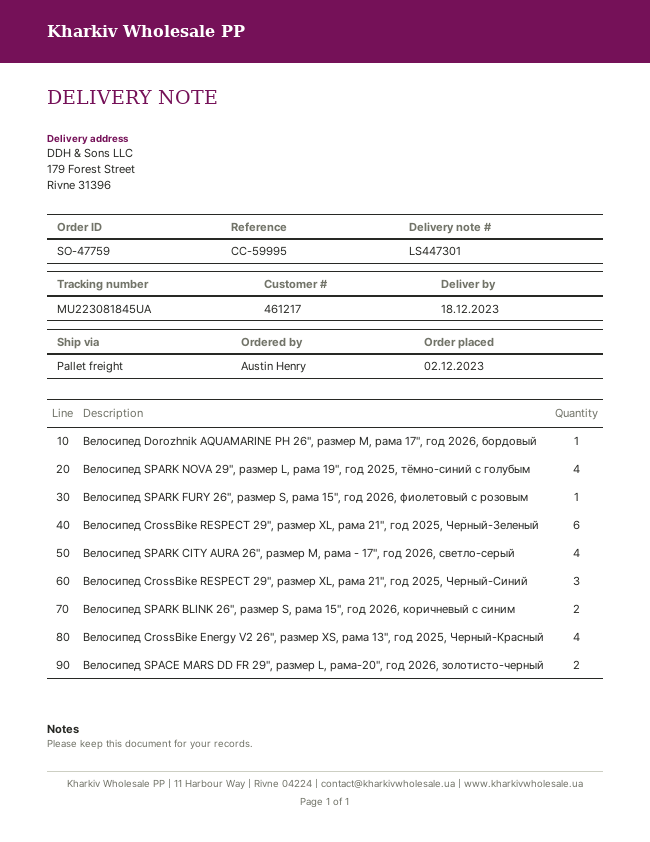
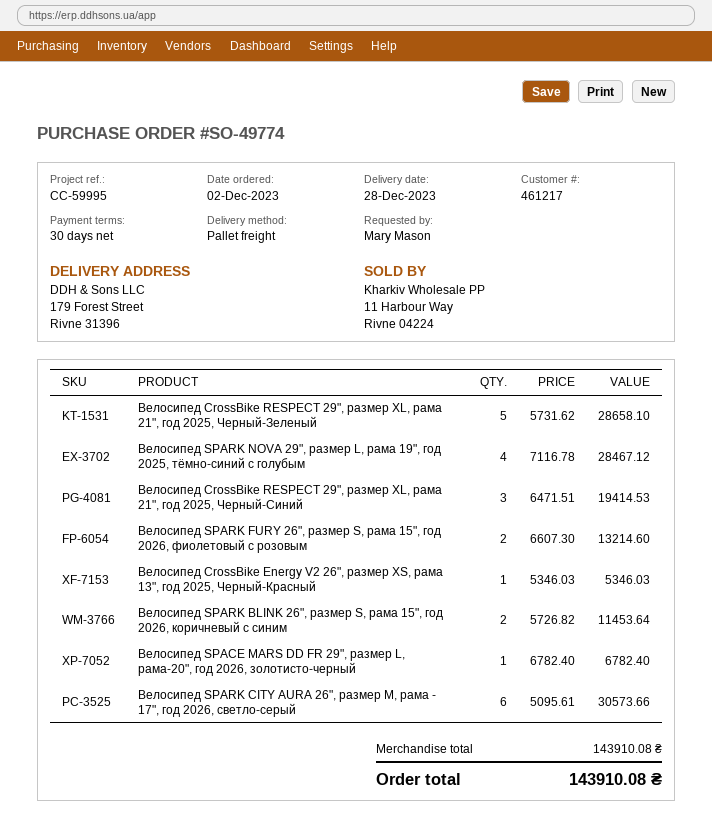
order number: SO-47759 -> SO-49774
delivery date: 2023-12-18 -> 2023-12-28
ordered by: Austin Henry -> Mary Mason
Велосипед Dorozhnik AQUAMARINE PH 26", размер M, рама 17", год 2026, бордовый: 1 -> none
Велосипед SPARK FURY 26", размер S, рама 15", год 2026, фиолетовый с розовым: 1 -> 2
Велосипед CrossBike RESPECT 29", размер XL, рама 21", год 2025, Черный-Зеленый: 6 -> 5
Велосипед SPARK CITY AURA 26", размер M, рама - 17", год 2026, светло-серый: 4 -> 6
Велосипед CrossBike Energy V2 26", размер XS, рама 13", год 2025, Черный-Красный: 4 -> 1
Велосипед SPACE MARS DD FR 29", размер L, рама-20", год 2026, золотисто-черный: 2 -> 1

